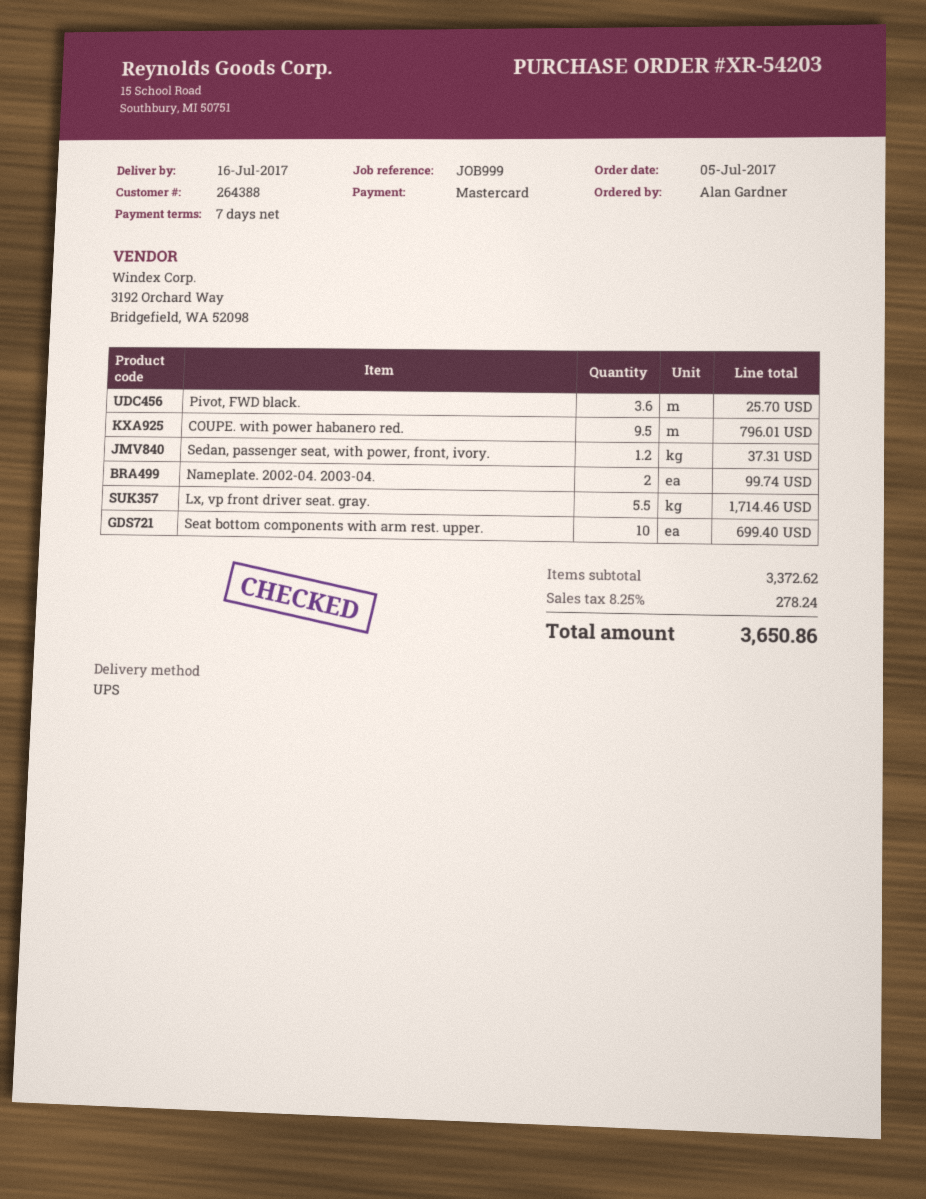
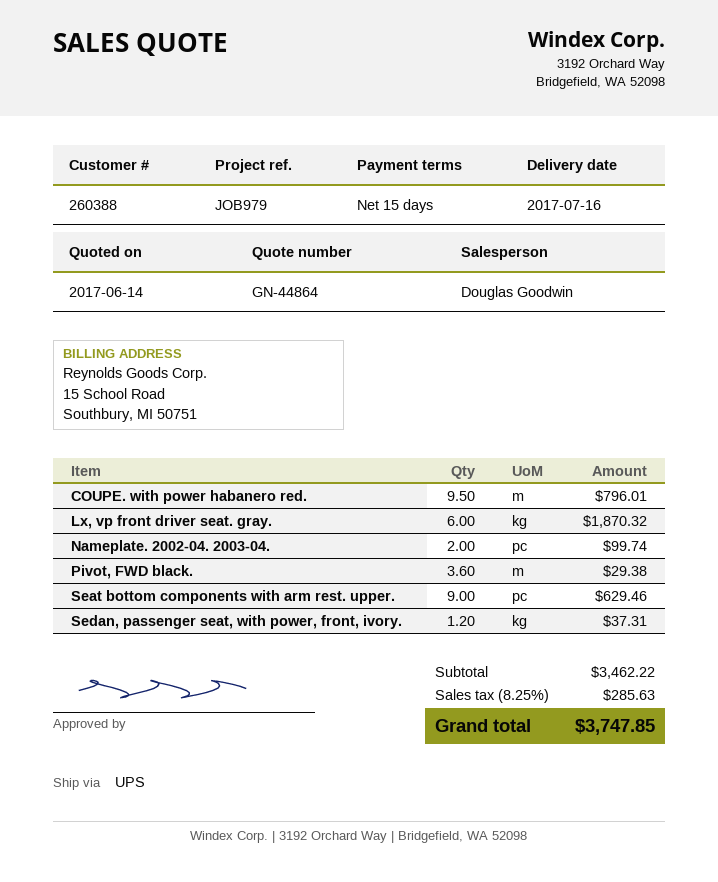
payment terms: 7 days -> 15 days
customer number: 264388 -> 260388
reference: JOB999 -> JOB979
Pivot, FWD black.: 3.6 for 25.70 -> 3.6 for 29.38
Lx, vp front driver seat. gray.: 5.5 for 1714.46 -> 6 for 1870.32
Seat bottom components with arm rest. upper.: 10 for 699.40 -> 9 for 629.46
subtotal: 3372.62 -> 3462.22
tax: 8.25% = 278.24 -> 8.25% = 285.63
total: 3650.86 -> 3747.85

